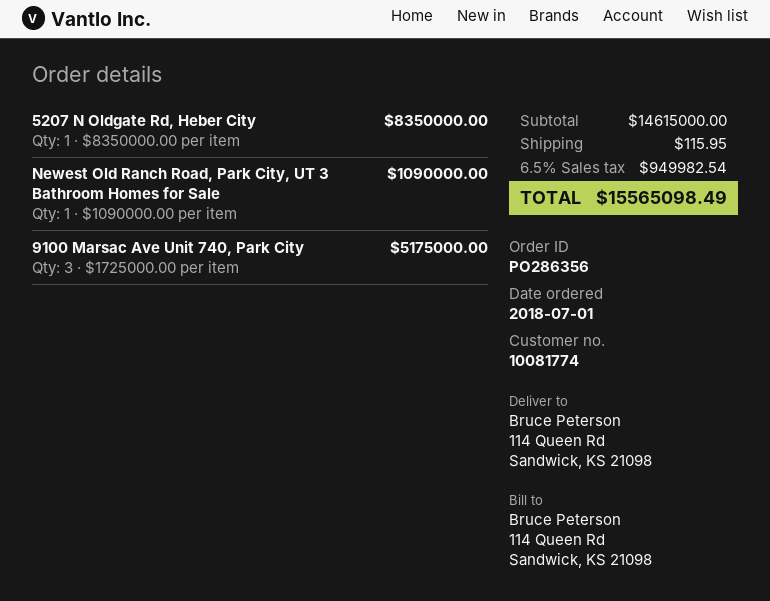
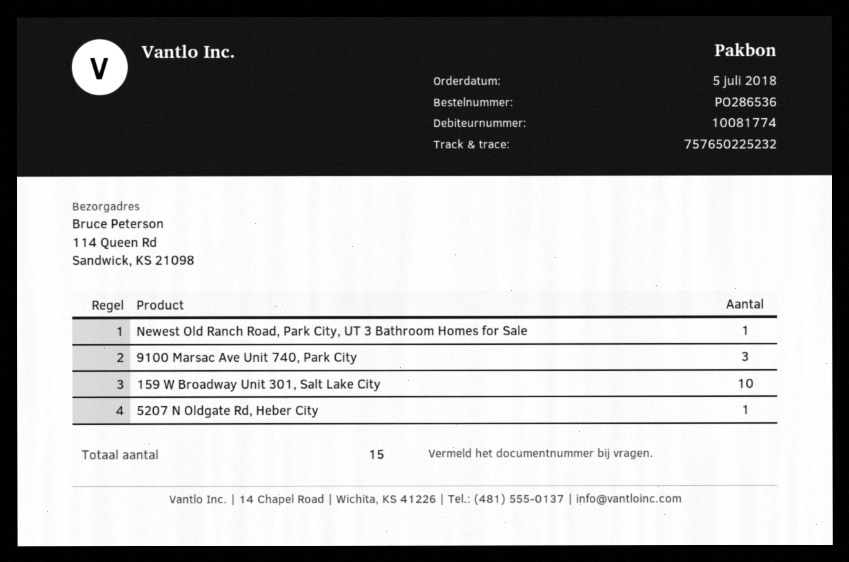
order number: PO286356 -> PO286536
order date: 2018-07-01 -> 2018-07-05
159 W Broadway Unit 301, Salt Lake City: none -> 10

